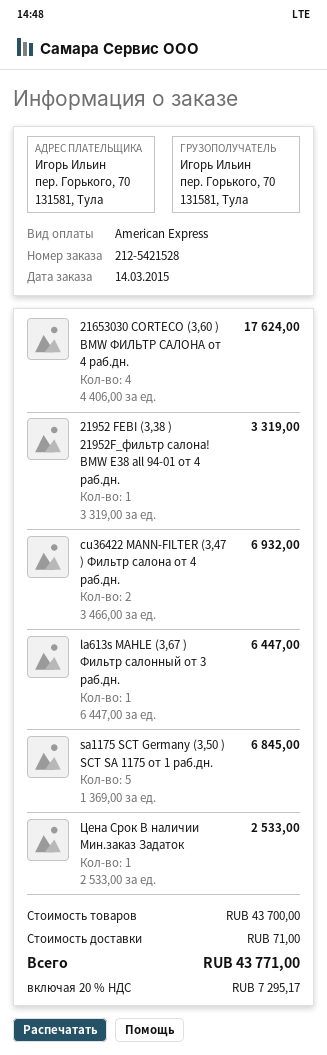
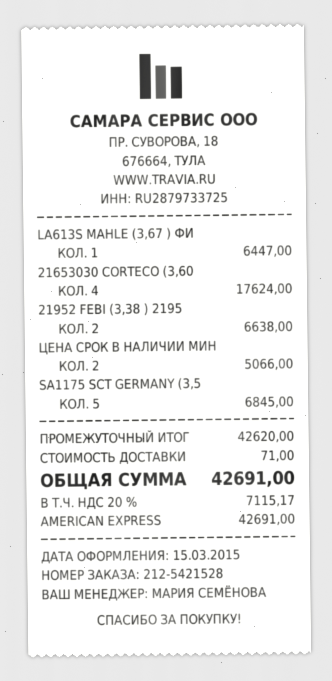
order date: 2015-03-14 -> 2015-03-15
21952 FEBI (3,38 ) 21952F_фильтр салона! BMW E38 all 94-01 от 4 раб.дн.: 1 for 3319.00 -> 2 for 6638.00
cu36422 MANN-FILTER (3,47 ) Фильтр салона от 4 раб.дн.: 2 for 6932.00 -> none
Цена Срок В наличии Мин.заказ Задаток: 1 for 2533.00 -> 2 for 5066.00
subtotal: 43700.00 -> 42620.00
tax: 20% = 7295.17 -> 20% = 7115.17
total: 43771.00 -> 42691.00

